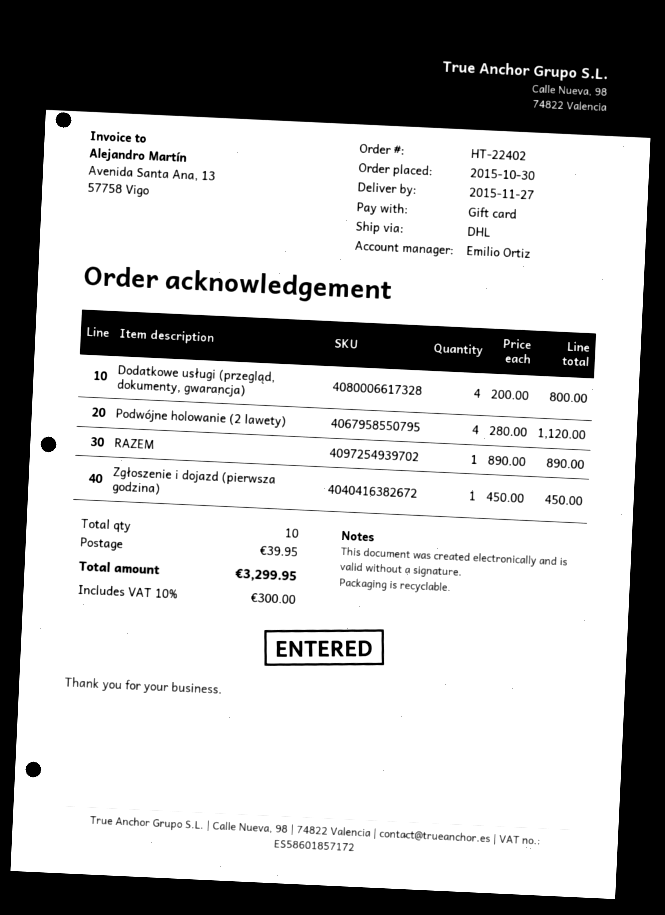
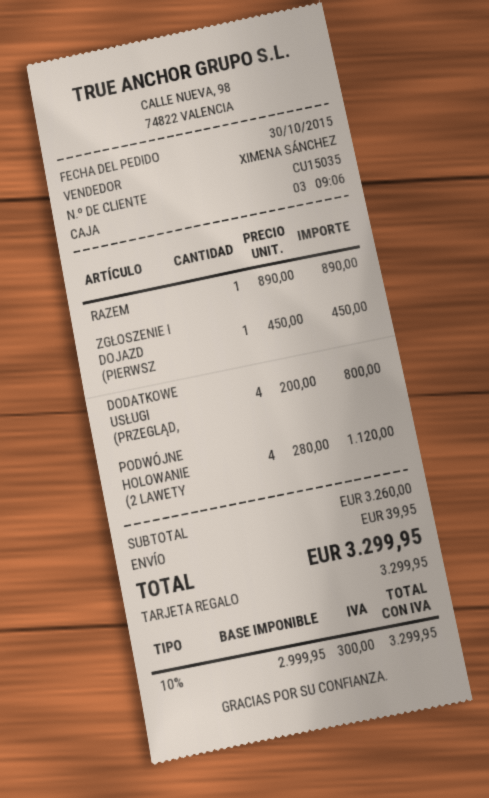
sales rep: Emilio Ortiz -> XIMENA SÁNCHEZ

